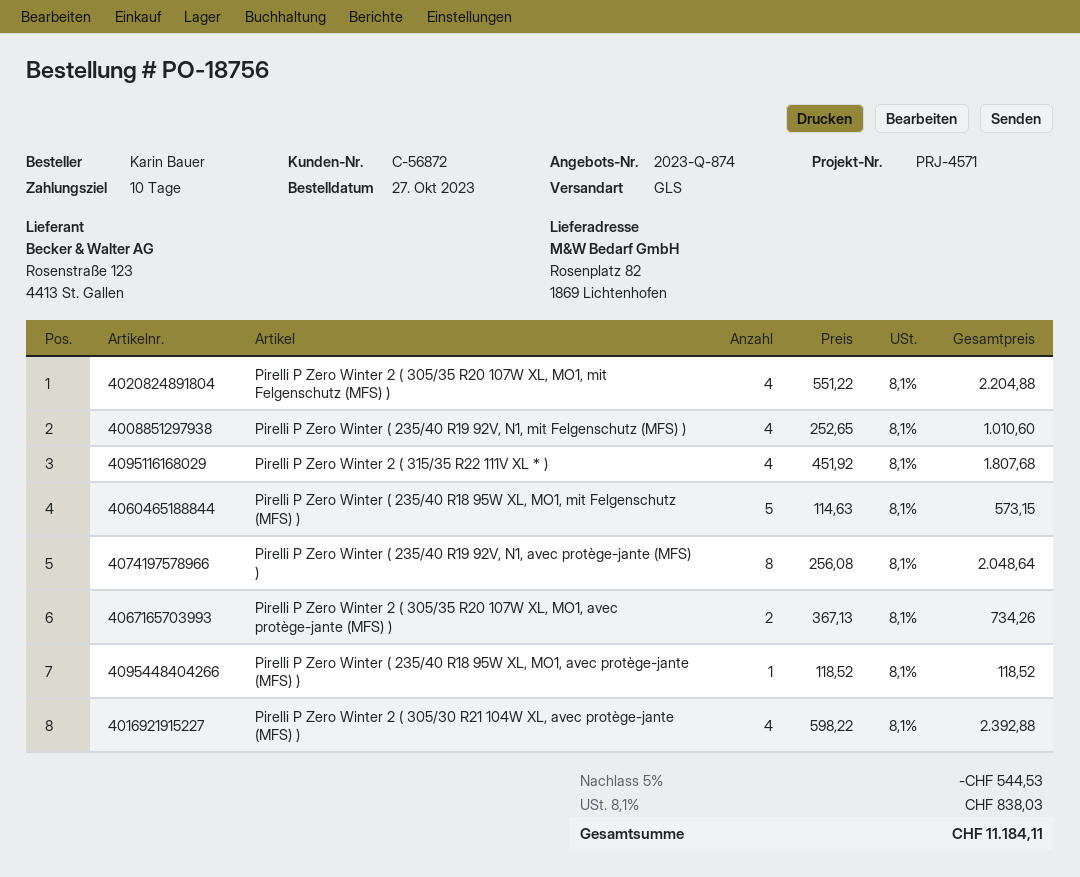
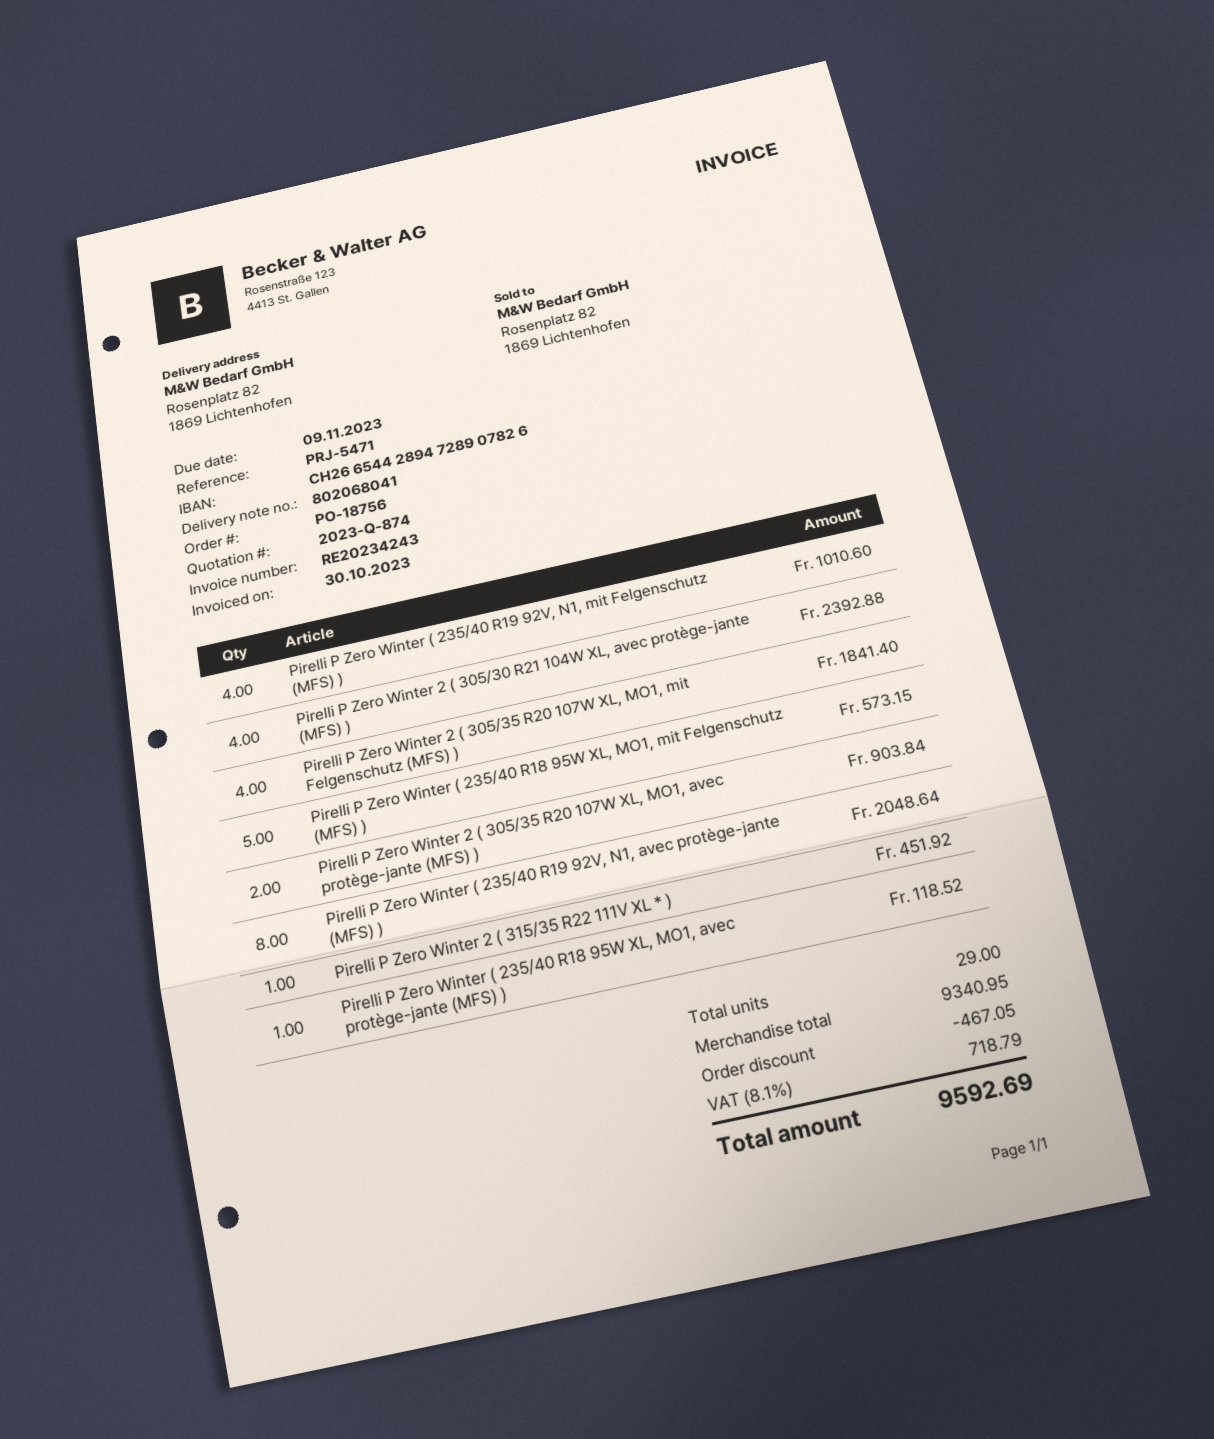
reference: PRJ-4571 -> PRJ-5471
Pirelli P Zero Winter 2 ( 305/35 R20 107W XL, MO1, mit Felgenschutz (MFS) ): 4 for 2204.88 -> 4 for 1841.40
Pirelli P Zero Winter 2 ( 315/35 R22 111V XL * ): 4 for 1807.68 -> 1 for 451.92
Pirelli P Zero Winter 2 ( 305/35 R20 107W XL, MO1, avec protège-jante (MFS) ): 2 for 734.26 -> 2 for 903.84
discount: 544.53 -> 467.05
tax: 8.1% = 838.03 -> 8.1% = 718.79
total: 11184.11 -> 9592.69

